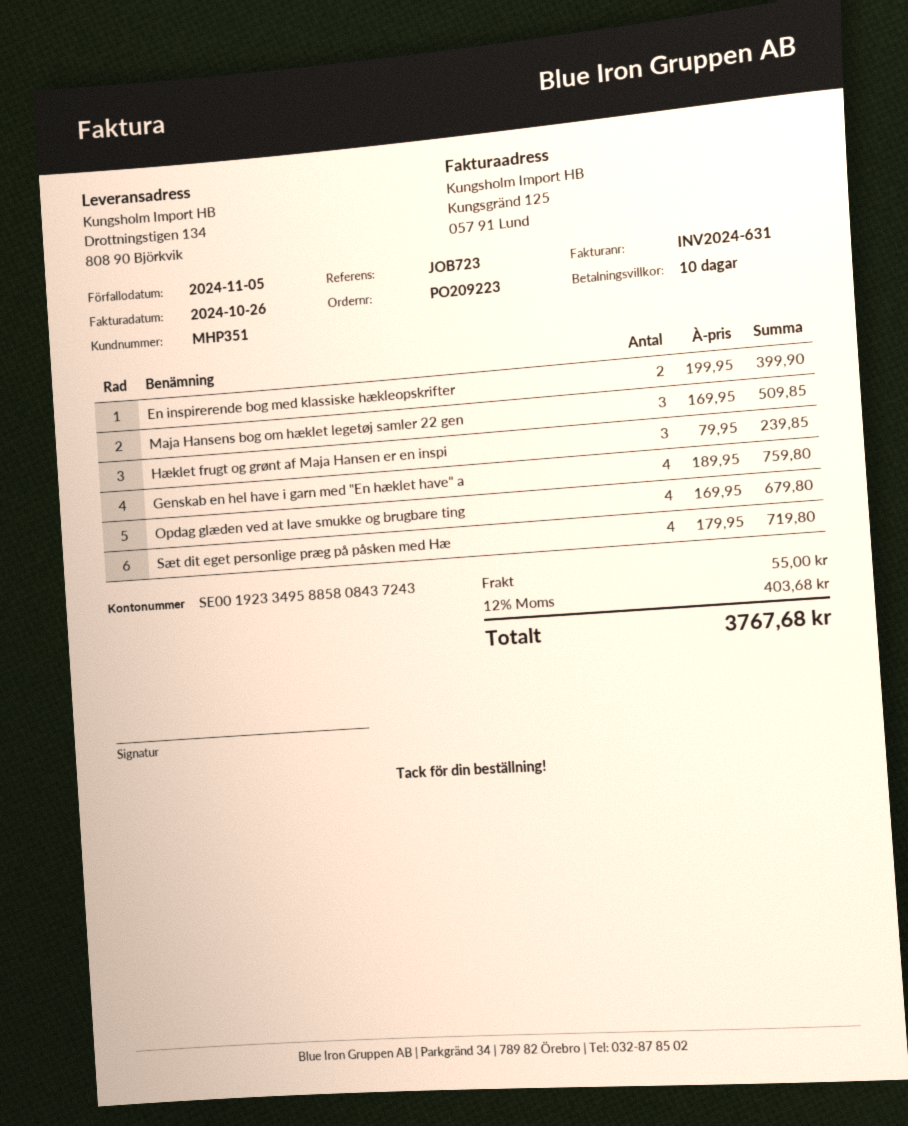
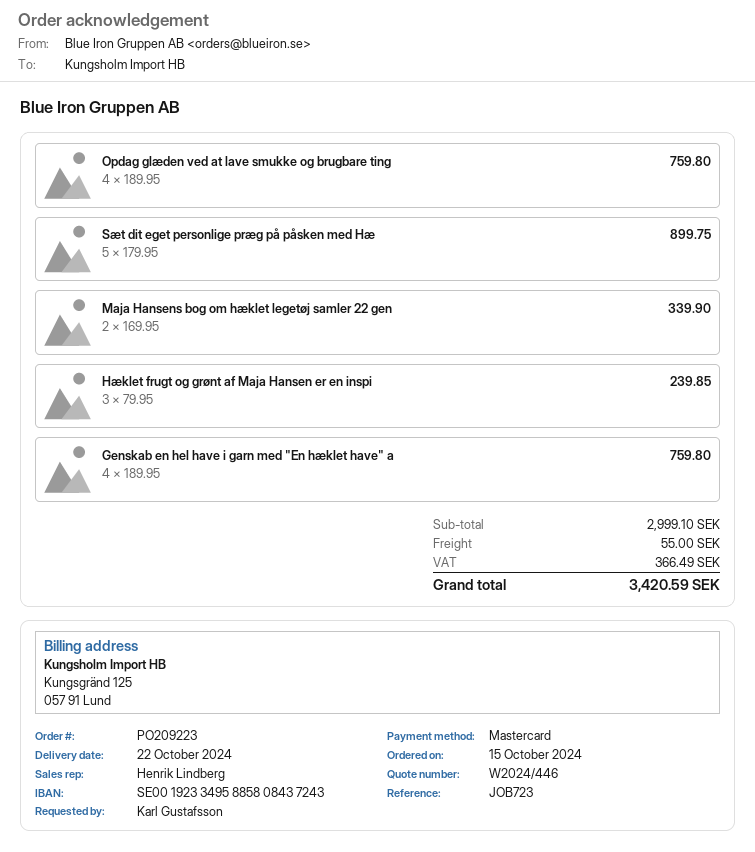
En inspirerende bog med klassiske hækleopskrifter: 2 x 199.95 = 399.90 -> none
Maja Hansens bog om hæklet legetøj samler 22 gen: 3 x 169.95 = 509.85 -> 2 x 169.95 = 339.90
Opdag glæden ved at lave smukke og brugbare ting: 4 x 169.95 = 679.80 -> 4 x 189.95 = 759.80
Sæt dit eget personlige præg på påsken med Hæ: 4 x 179.95 = 719.80 -> 5 x 179.95 = 899.75
tax: 403.68 -> 366.49
total: 3767.68 -> 3420.59

